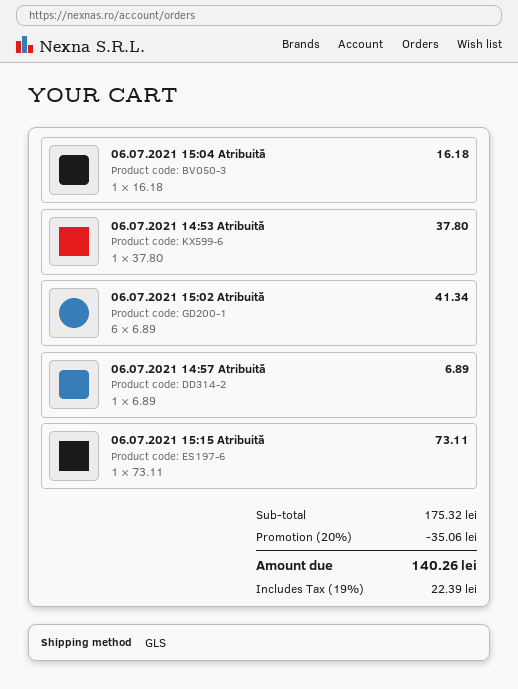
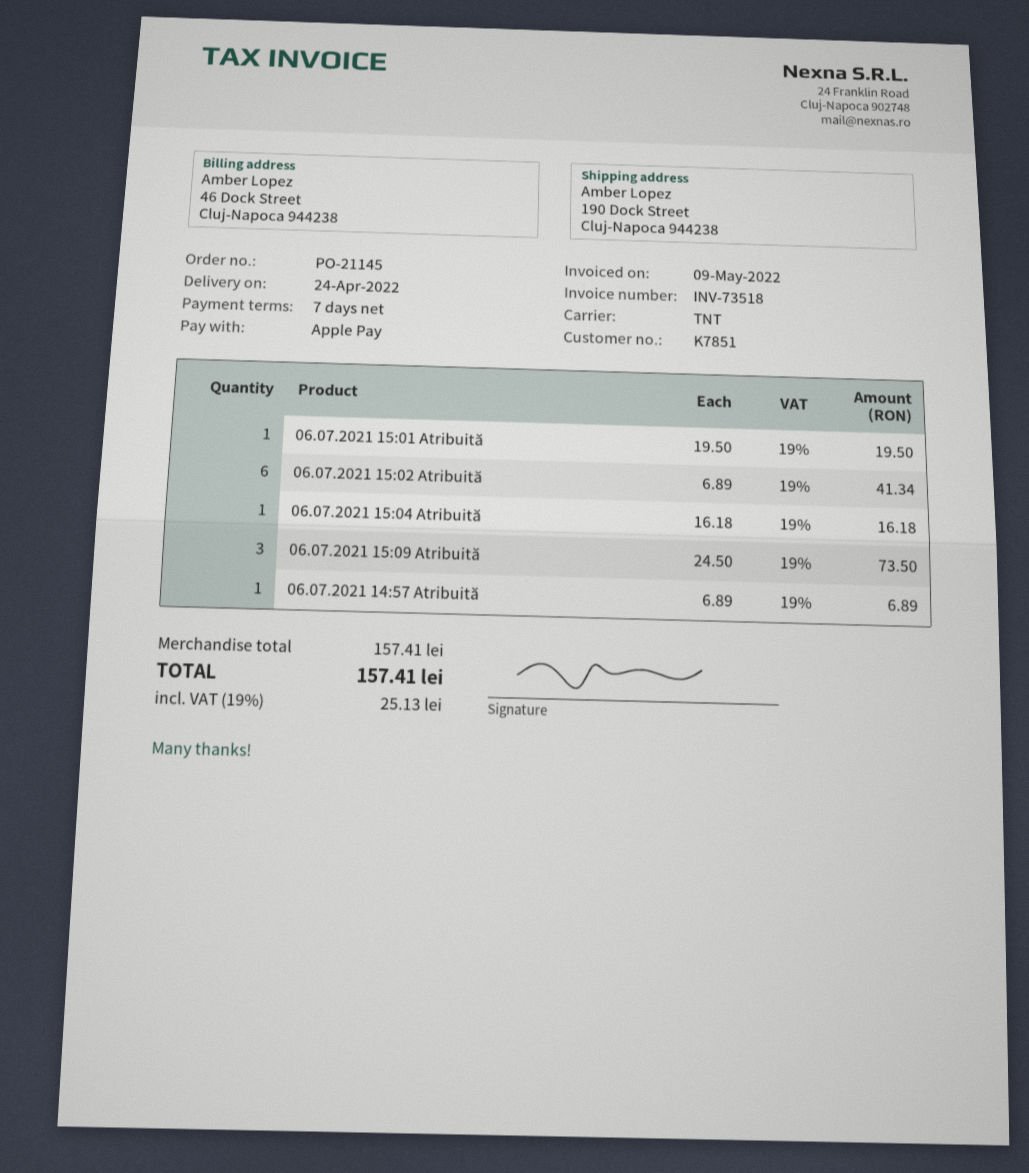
shipping method: GLS -> TNT
06.07.2021 14:53 Atribuită: 1 x 37.80 = 37.80 -> none
06.07.2021 15:15 Atribuită: 1 x 73.11 = 73.11 -> none
06.07.2021 15:01 Atribuită: none -> 1 x 19.50 = 19.50
06.07.2021 15:09 Atribuită: none -> 3 x 24.50 = 73.50
subtotal: 175.32 -> 157.41
discount: 20% = 35.06 -> none
tax: 19% = 22.39 -> 19% = 25.13
total: 140.26 -> 157.41

